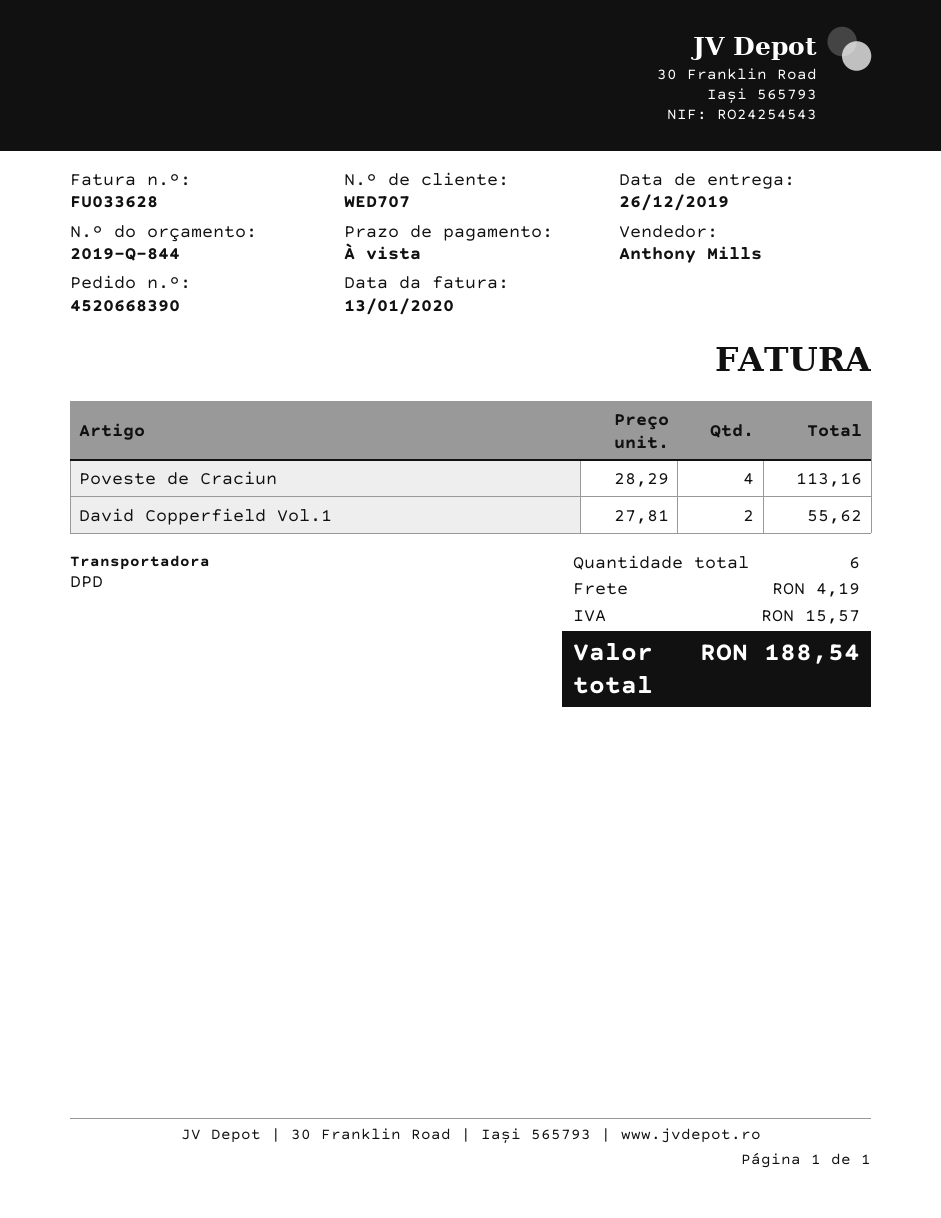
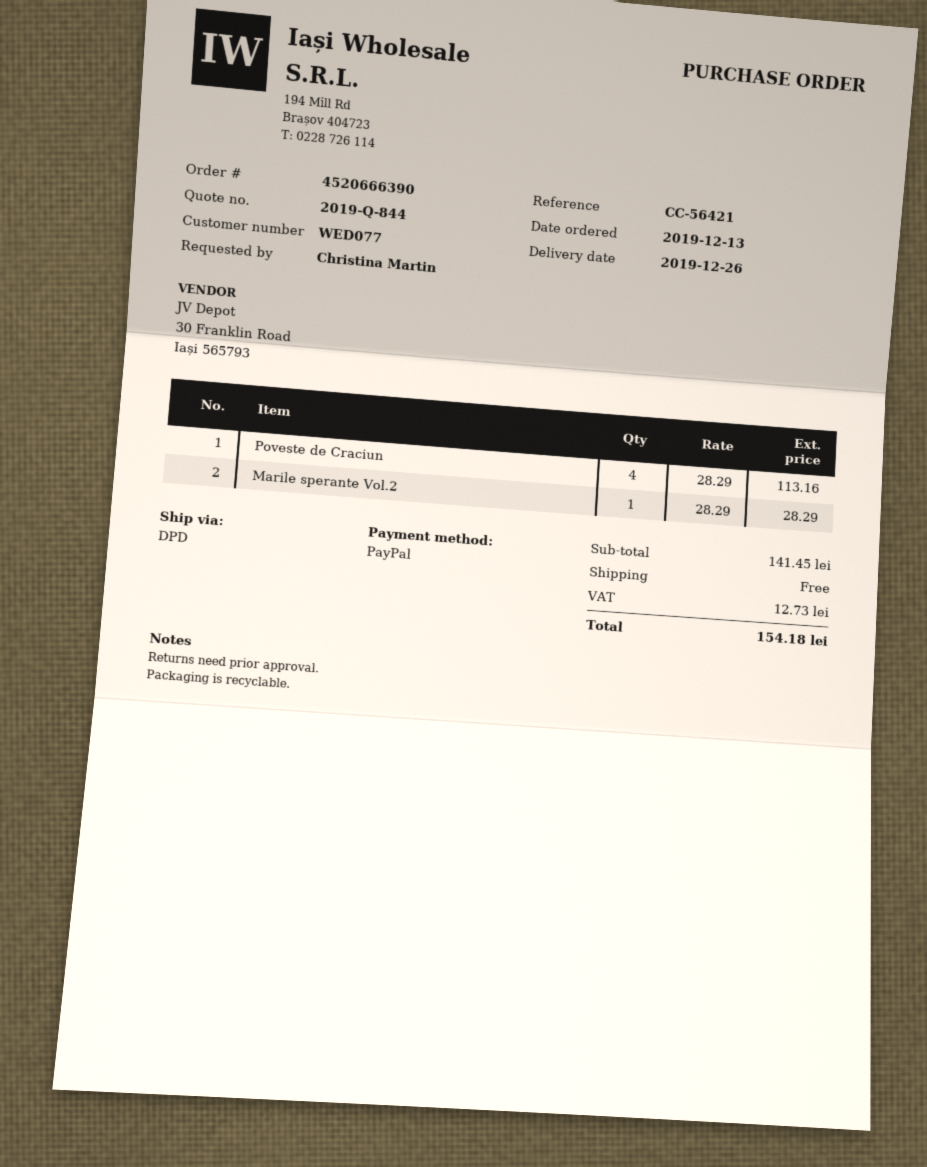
order number: 4520668390 -> 4520666390
customer number: WED707 -> WED077
David Copperfield Vol.1: 2 x 27.81 = 55.62 -> none
Marile sperante Vol.2: none -> 1 x 28.29 = 28.29
shipping: 4.19 -> 0.00
tax: 15.57 -> 12.73
total: 188.54 -> 154.18

